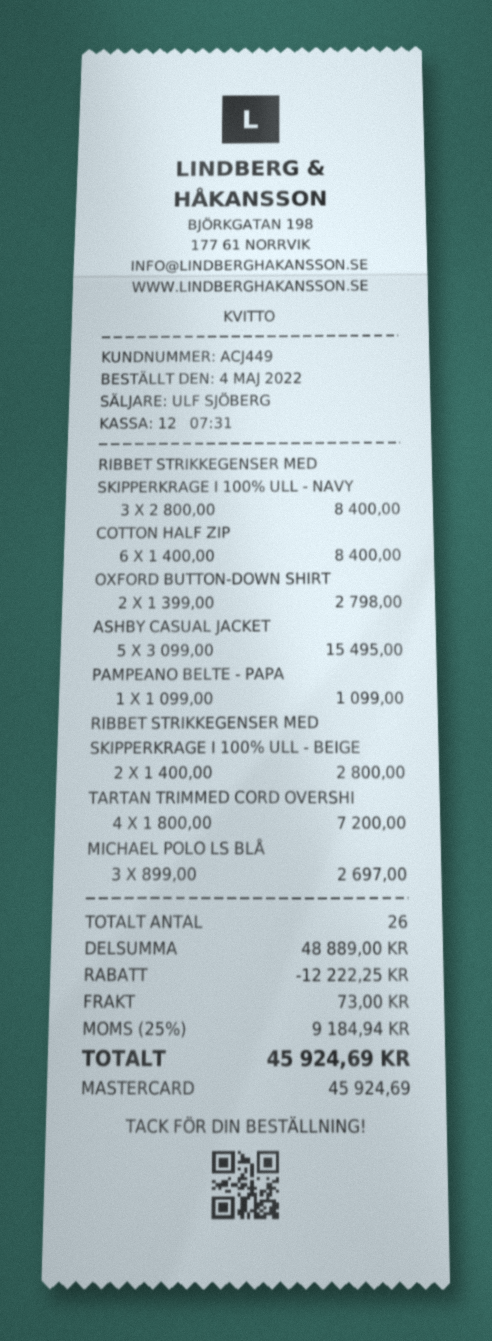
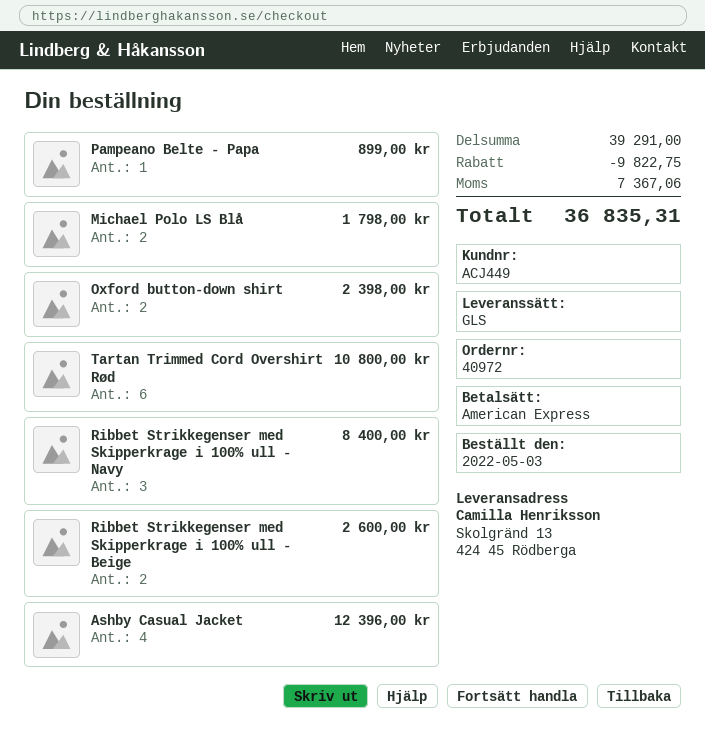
order date: 2022-05-04 -> 2022-05-03
payment method: Mastercard -> American Express
COTTON HALF ZIP: 6 for 8400.00 -> none
OXFORD BUTTON-DOWN SHIRT: 2 for 2798.00 -> 2 for 2398.00
ASHBY CASUAL JACKET: 5 for 15495.00 -> 4 for 12396.00
PAMPEANO BELTE - PAPA: 1 for 1099.00 -> 1 for 899.00
RIBBET STRIKKEGENSER MED SKIPPERKRAGE I 100% ULL - BEIGE: 2 for 2800.00 -> 2 for 2600.00
TARTAN TRIMMED CORD OVERSHI: 4 for 7200.00 -> 6 for 10800.00
MICHAEL POLO LS BLÅ: 3 for 2697.00 -> 2 for 1798.00
subtotal: 48889.00 -> 39291.00
discount: 12222.25 -> 9822.75
shipping: 73.00 -> none
tax: 9184.94 -> 7367.06
total: 45924.69 -> 36835.31

